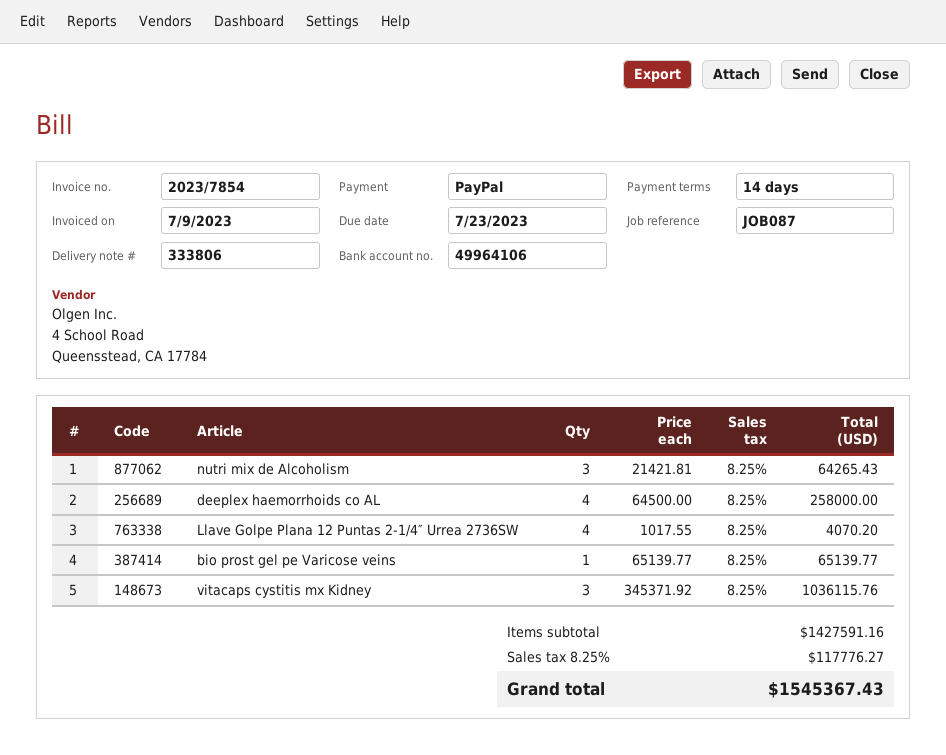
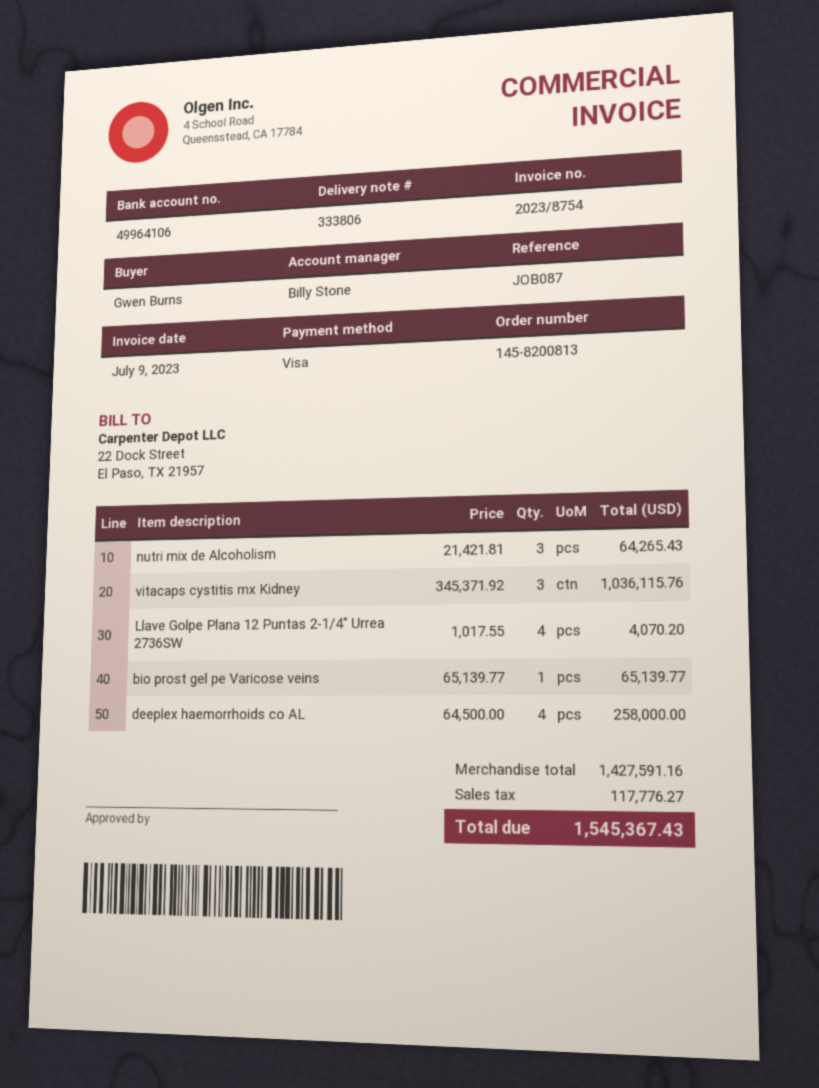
invoice number: 2023/7854 -> 2023/8754
payment method: PayPal -> Visa

